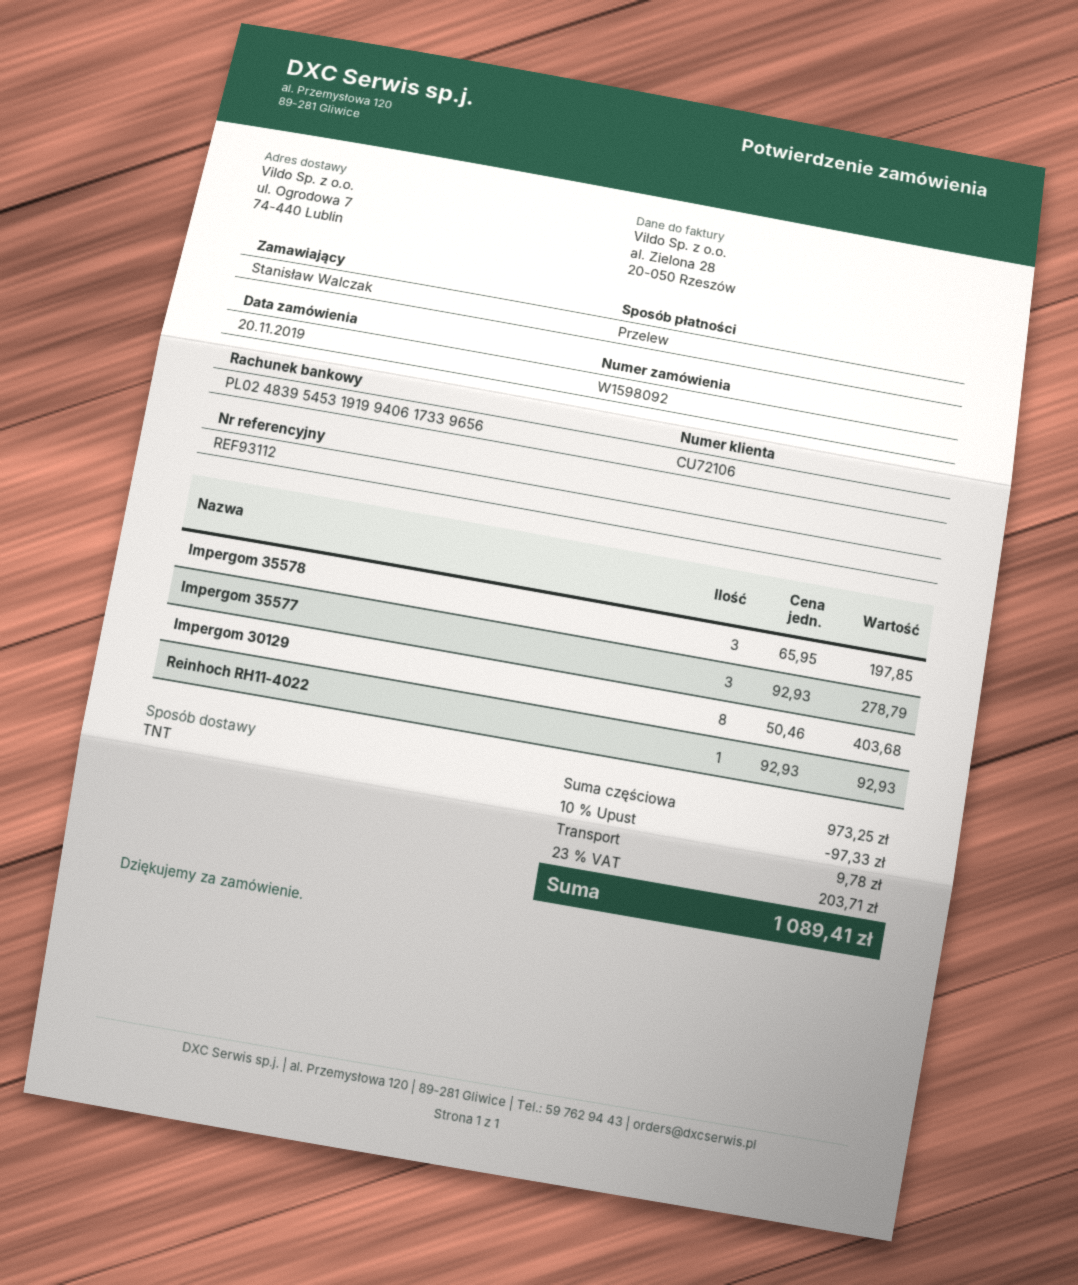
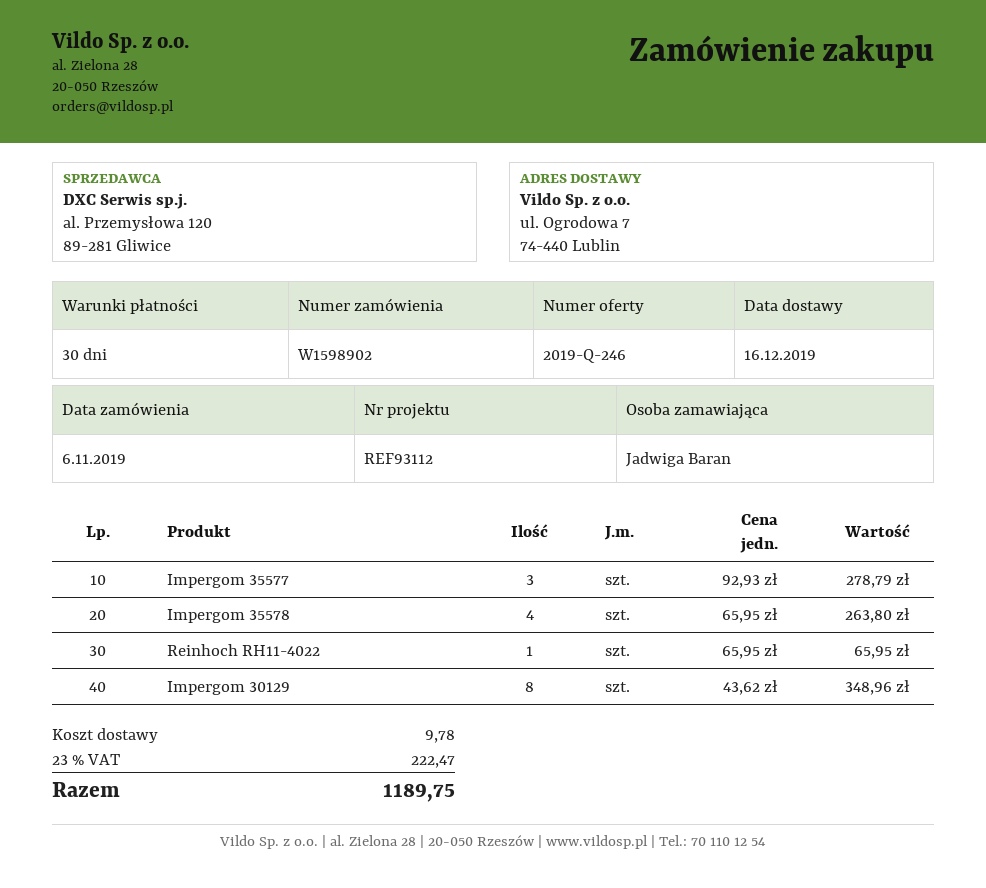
order number: W1598092 -> W1598902
order date: 2019-11-20 -> 2019-11-06
ordered by: Stanisław Walczak -> Jadwiga Baran
Impergom 35578: 3 x 65.95 = 197.85 -> 4 x 65.95 = 263.80
Impergom 30129: 8 x 50.46 = 403.68 -> 8 x 43.62 = 348.96
Reinhoch RH11-4022: 1 x 92.93 = 92.93 -> 1 x 65.95 = 65.95
discount: 10% = 97.33 -> none
tax: 23% = 203.71 -> 23% = 222.47
total: 1089.41 -> 1189.75

